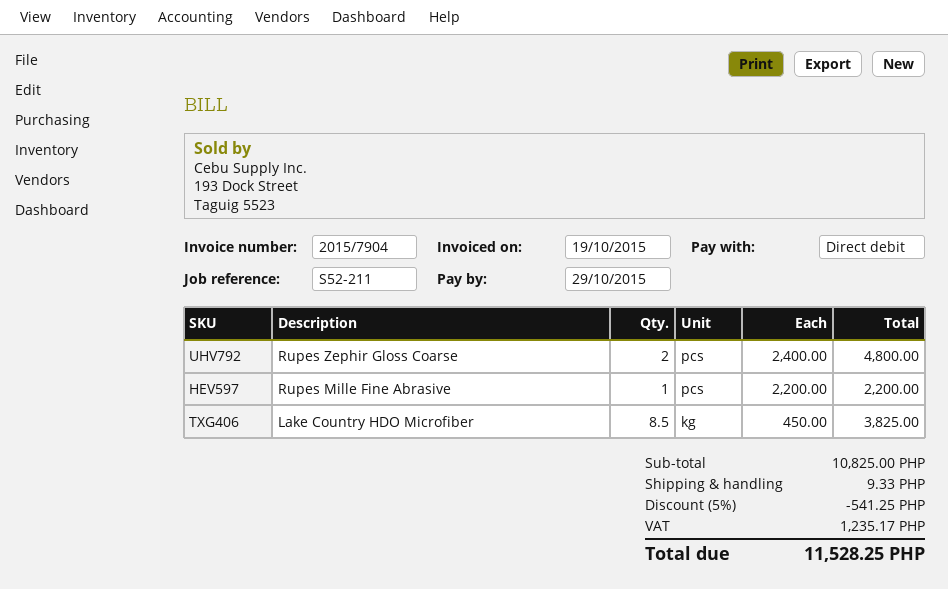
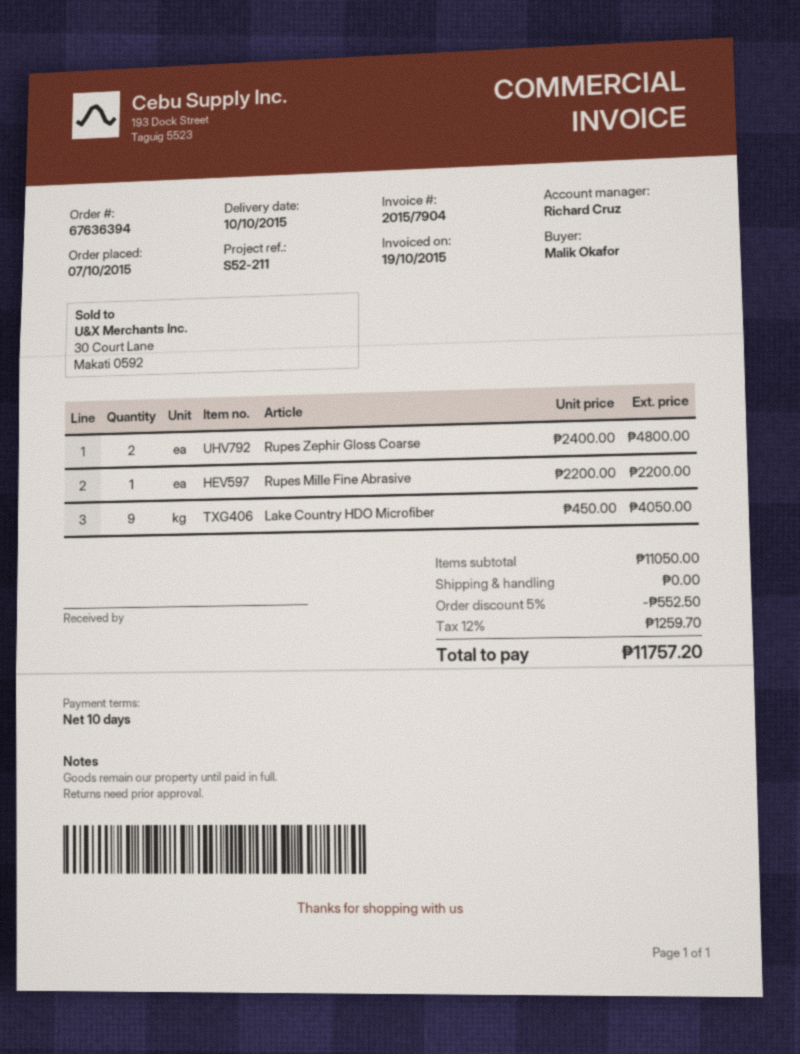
Lake Country HDO Microfiber: 8.5 x 450.00 = 3825.00 -> 9 x 450.00 = 4050.00
subtotal: 10825.00 -> 11050.00
discount: 5% = 541.25 -> 5% = 552.50
shipping: 9.33 -> 0.00
tax: 1235.17 -> 1259.70
total: 11528.25 -> 11757.20

